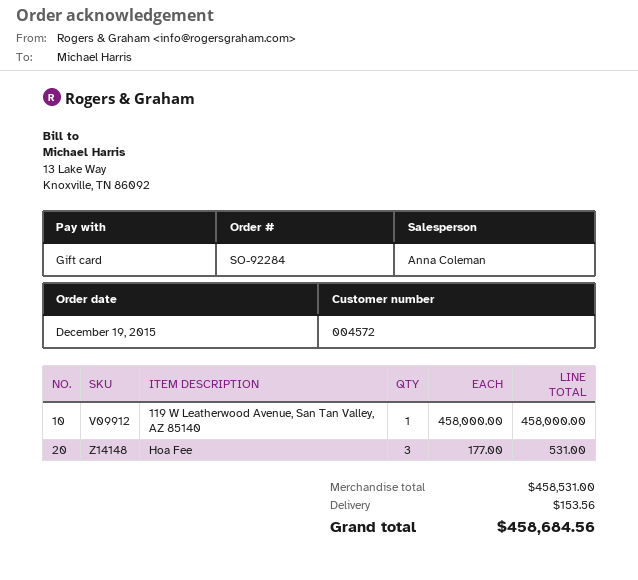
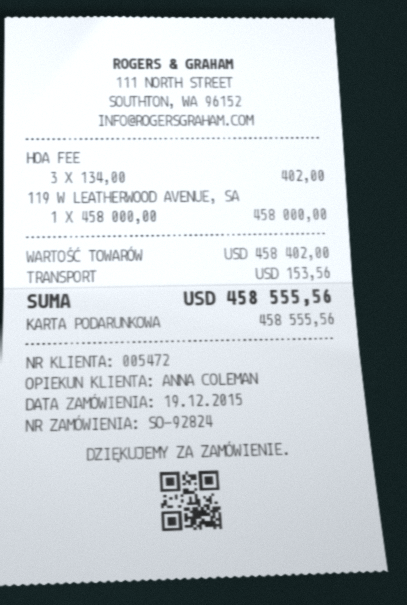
order number: SO-92284 -> SO-92824
customer number: 004572 -> 005472
Hoa Fee: 3 x 177.00 = 531.00 -> 3 x 134.00 = 402.00
subtotal: 458531.00 -> 458402.00
total: 458684.56 -> 458555.56

